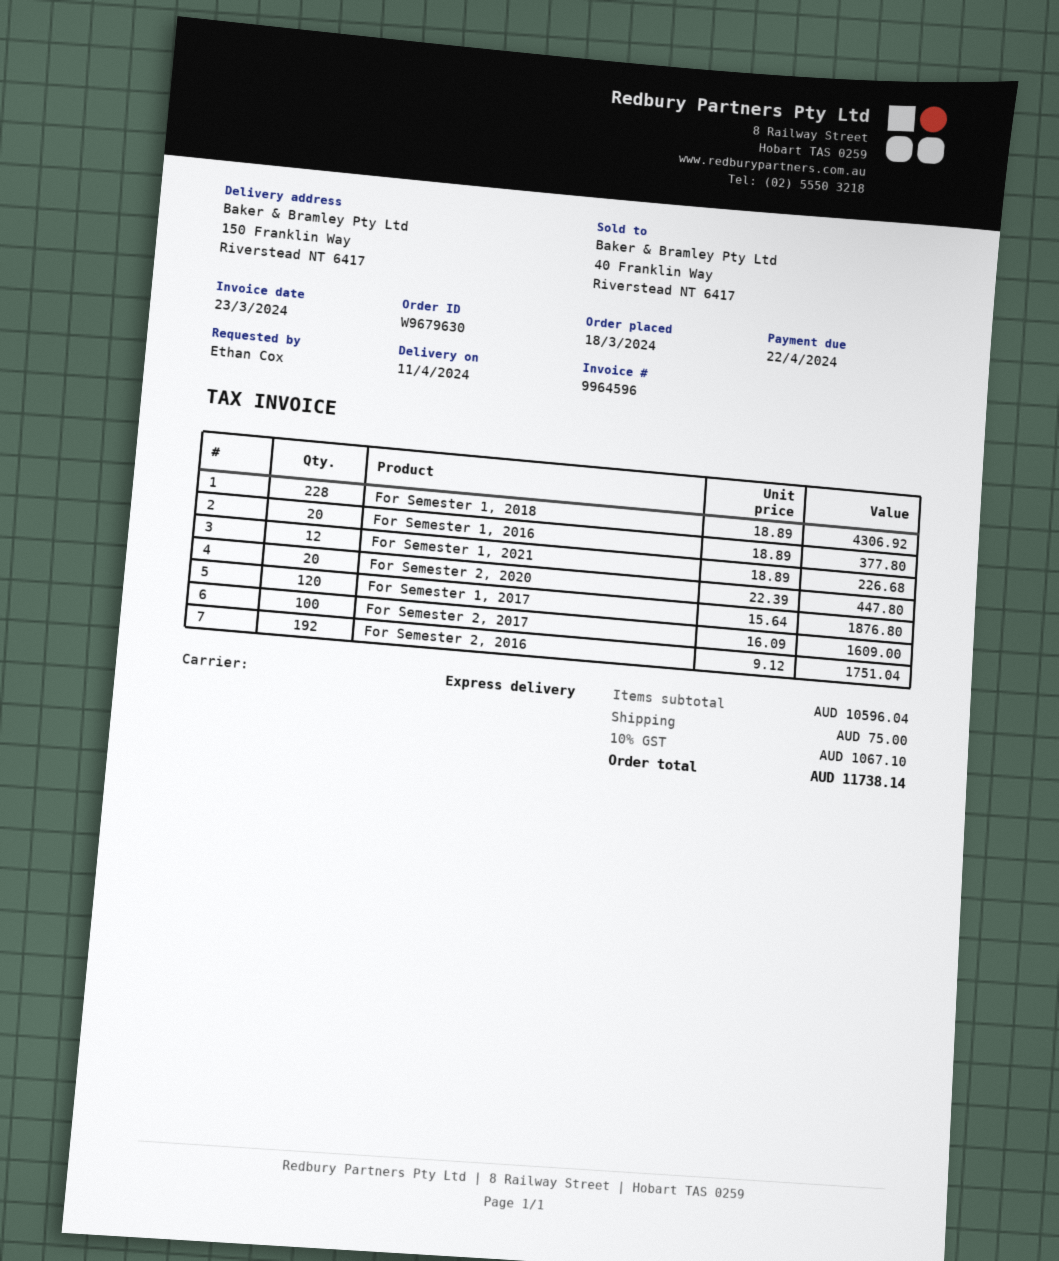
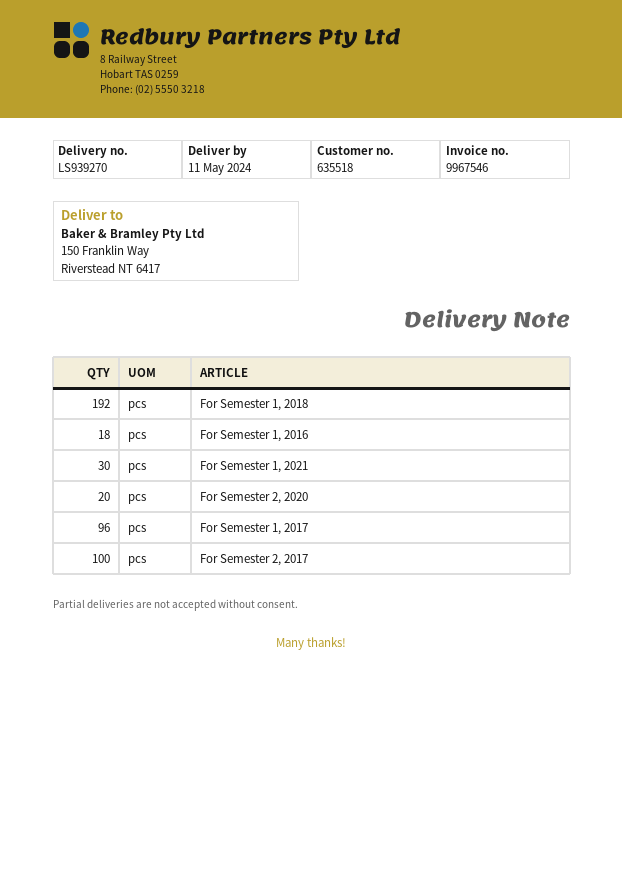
delivery date: 2024-04-11 -> 2024-05-11
invoice number: 9964596 -> 9967546
For Semester 1, 2018: 228 -> 192
For Semester 1, 2016: 20 -> 18
For Semester 1, 2021: 12 -> 30
For Semester 1, 2017: 120 -> 96
For Semester 2, 2016: 192 -> none

